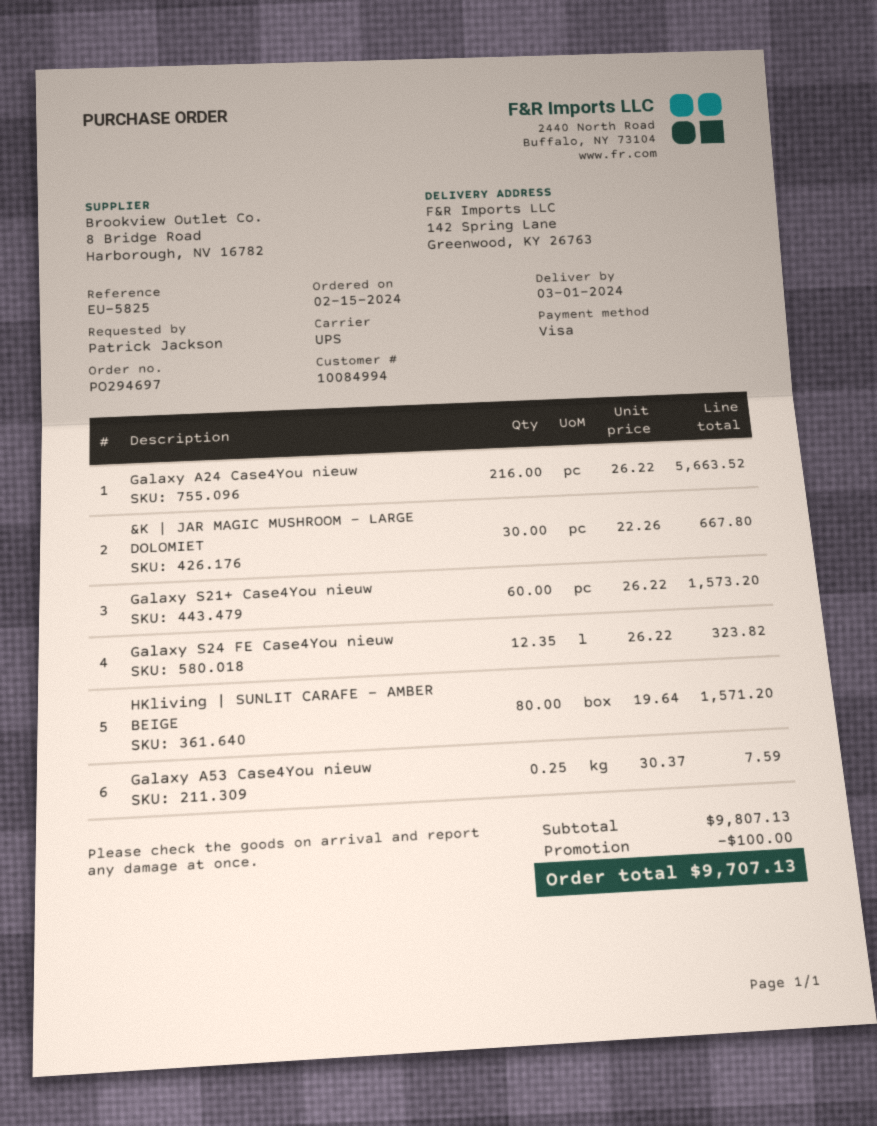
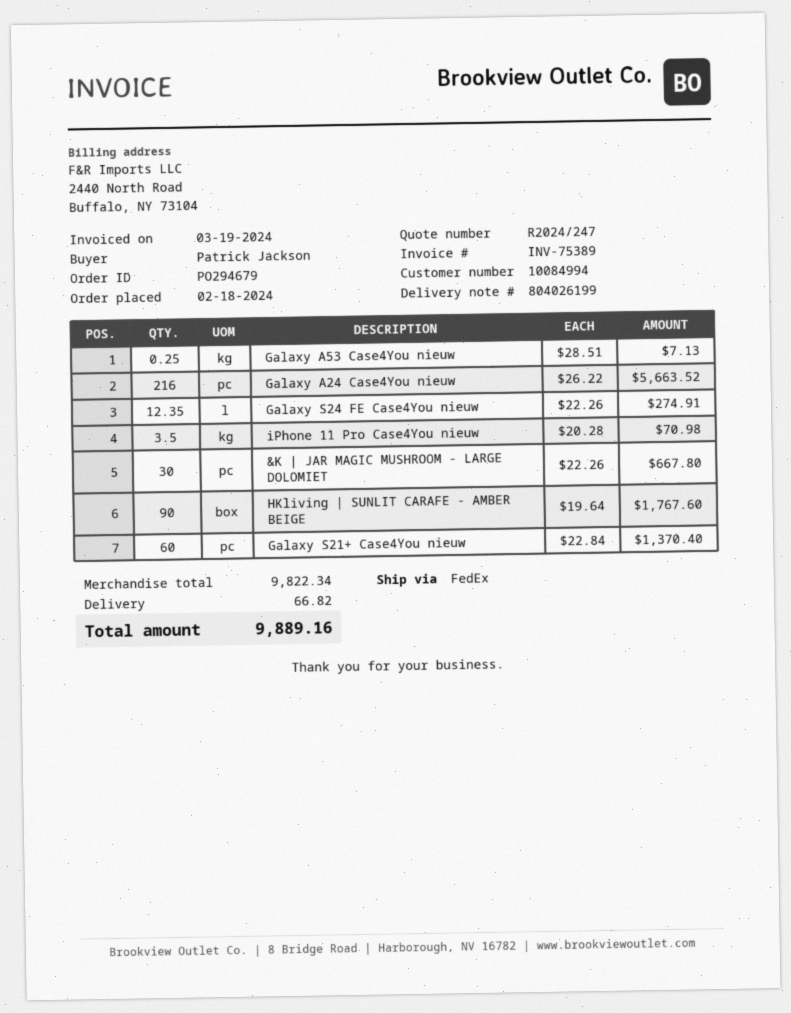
order number: PO294697 -> PO294679
order date: 2024-02-15 -> 2024-02-18
shipping method: UPS -> FedEx
Galaxy S21+ Case4You nieuw: 60 x 26.22 = 1573.20 -> 60 x 22.84 = 1370.40
Galaxy S24 FE Case4You nieuw: 12.35 x 26.22 = 323.82 -> 12.35 x 22.26 = 274.91
HKliving | SUNLIT CARAFE - AMBER BEIGE: 80 x 19.64 = 1571.20 -> 90 x 19.64 = 1767.60
Galaxy A53 Case4You nieuw: 0.25 x 30.37 = 7.59 -> 0.25 x 28.51 = 7.13
iPhone 11 Pro Case4You nieuw: none -> 3.5 x 20.28 = 70.98
subtotal: 9807.13 -> 9822.34
discount: 100.00 -> none
shipping: none -> 66.82
total: 9707.13 -> 9889.16

